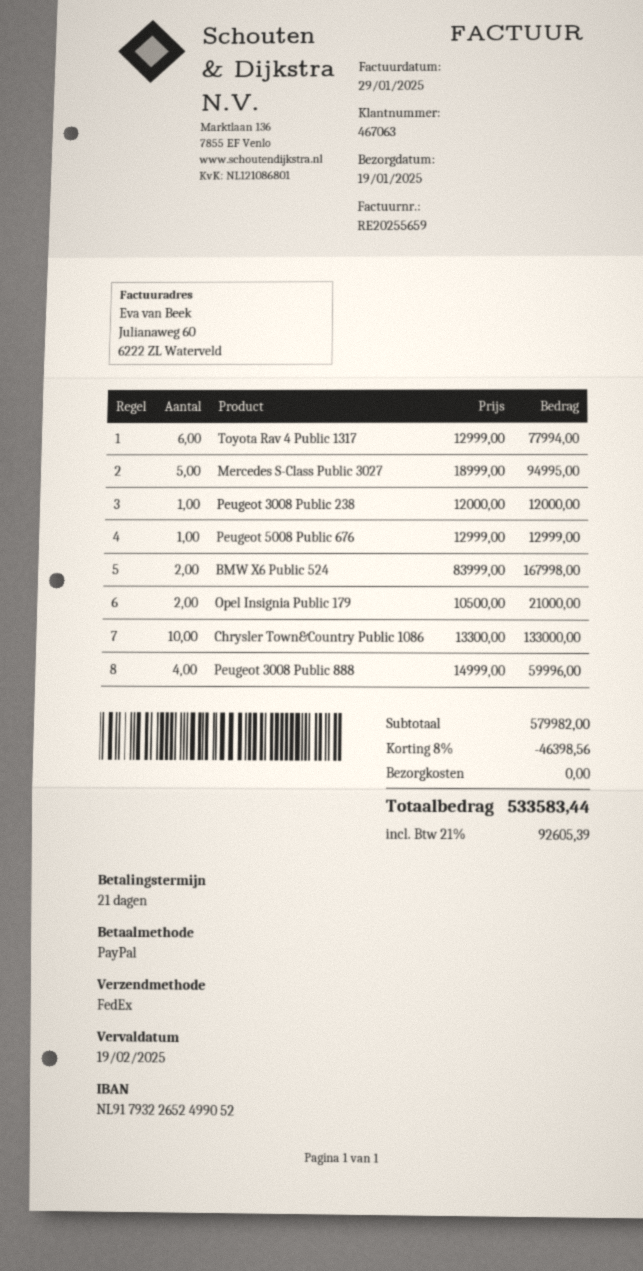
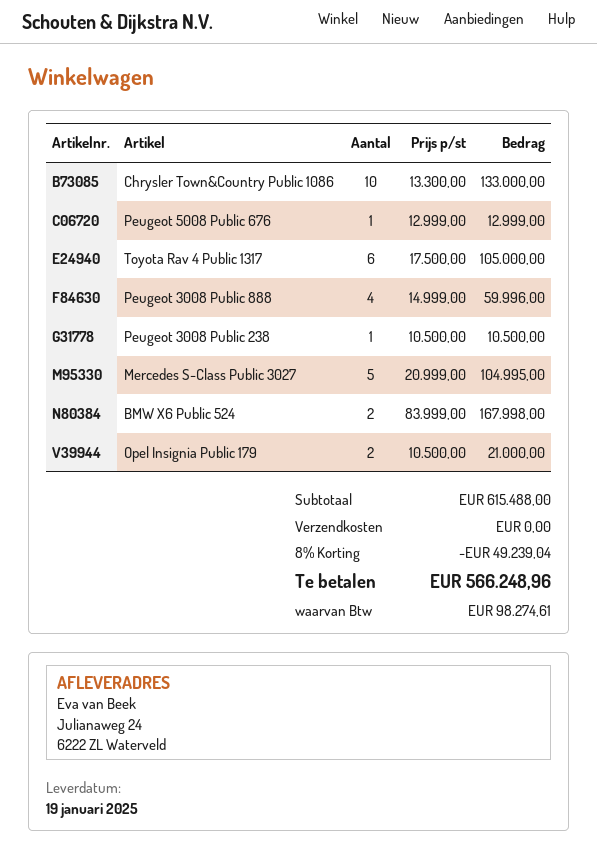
Toyota Rav 4 Public 1317: 6 x 12999.00 = 77994.00 -> 6 x 17500.00 = 105000.00
Mercedes S-Class Public 3027: 5 x 18999.00 = 94995.00 -> 5 x 20999.00 = 104995.00
Peugeot 3008 Public 238: 1 x 12000.00 = 12000.00 -> 1 x 10500.00 = 10500.00
subtotal: 579982.00 -> 615488.00
discount: 8% = 46398.56 -> 8% = 49239.04
tax: 92605.39 -> 98274.61
total: 533583.44 -> 566248.96

